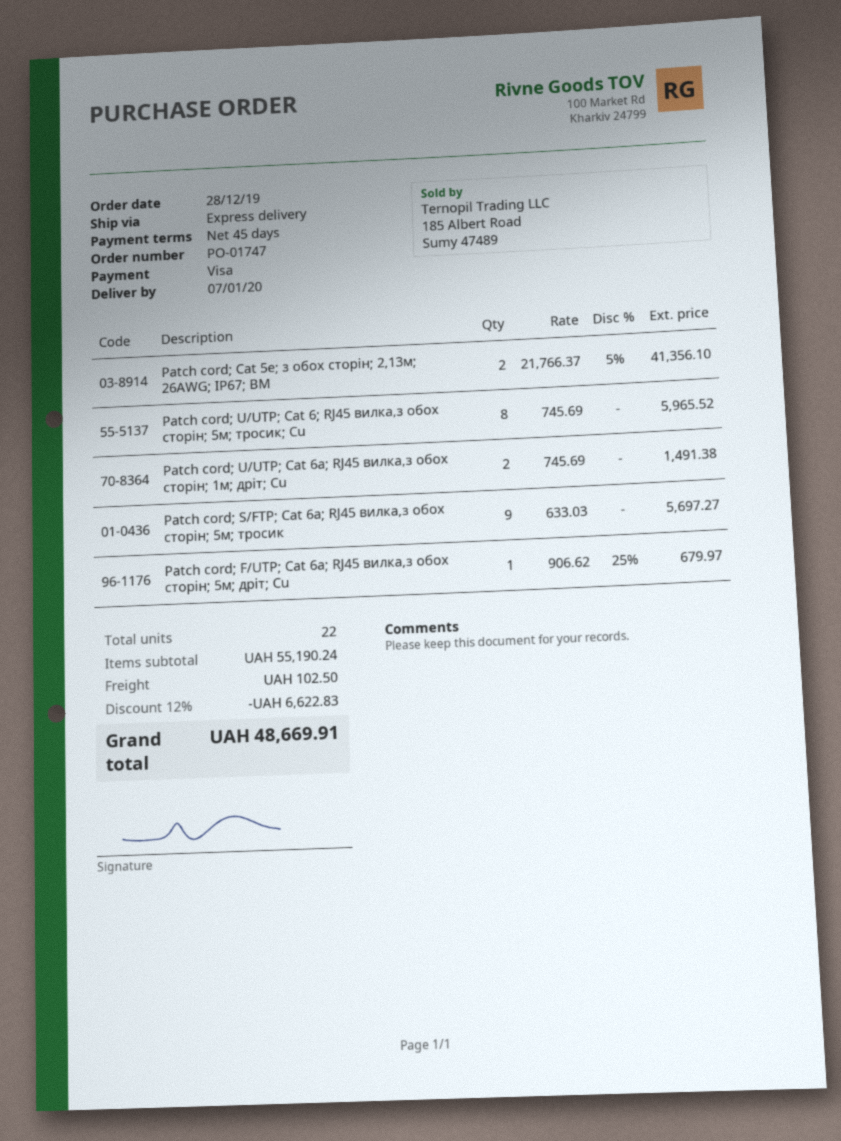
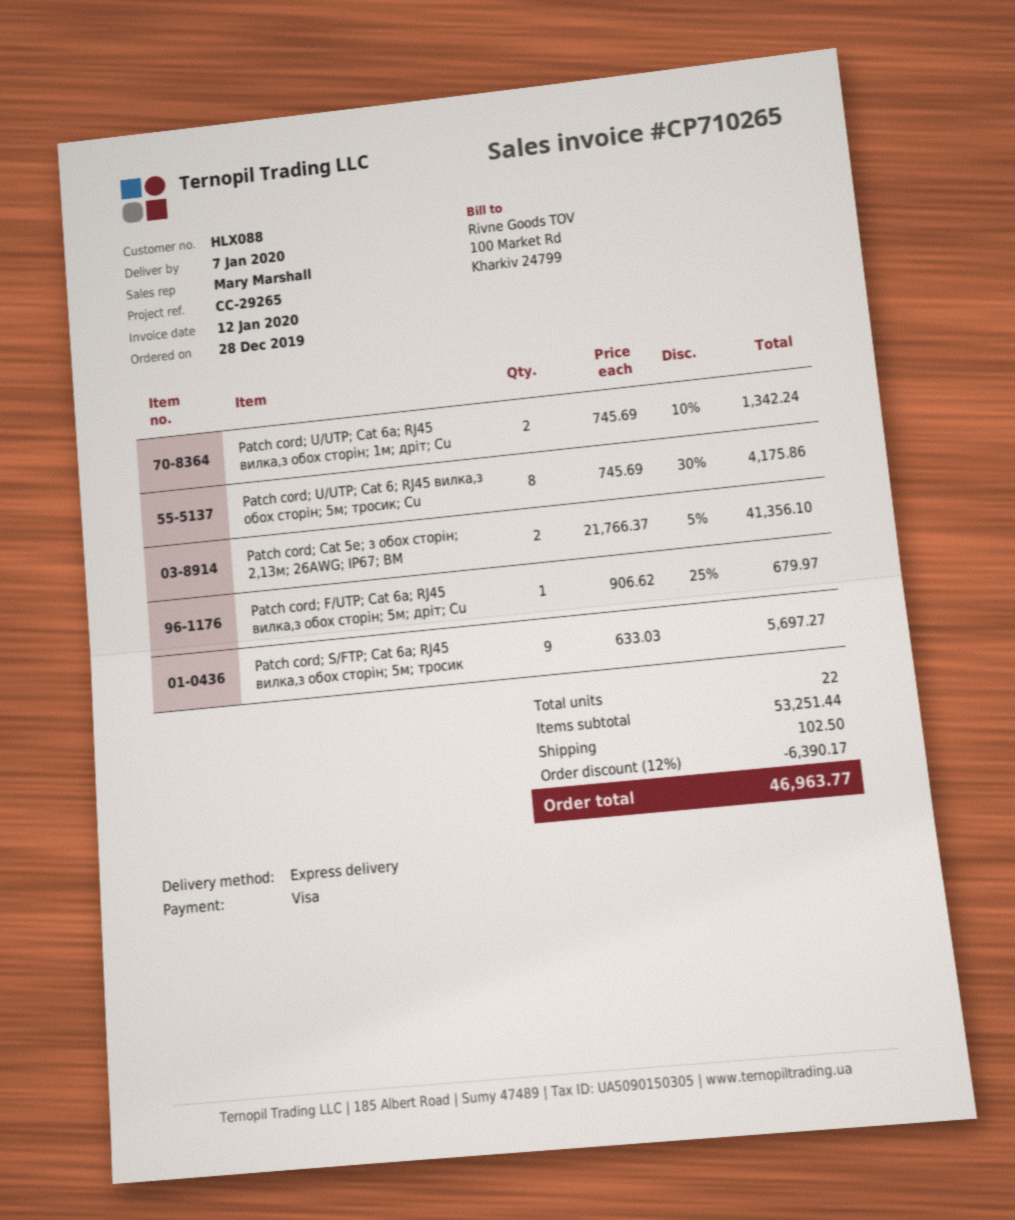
Patch cord; U/UTP; Cat 6; RJ45 вилка,з обох сторін; 5м; тросик; Cu: 8 x 745.69 = 5965.52 -> 8 x 745.69 - 30% = 4175.86
Patch cord; U/UTP; Cat 6a; RJ45 вилка,з обох сторін; 1м; дріт; Cu: 2 x 745.69 = 1491.38 -> 2 x 745.69 - 10% = 1342.24
subtotal: 55190.24 -> 53251.44
discount: 12% = 6622.83 -> 12% = 6390.17
total: 48669.91 -> 46963.77

